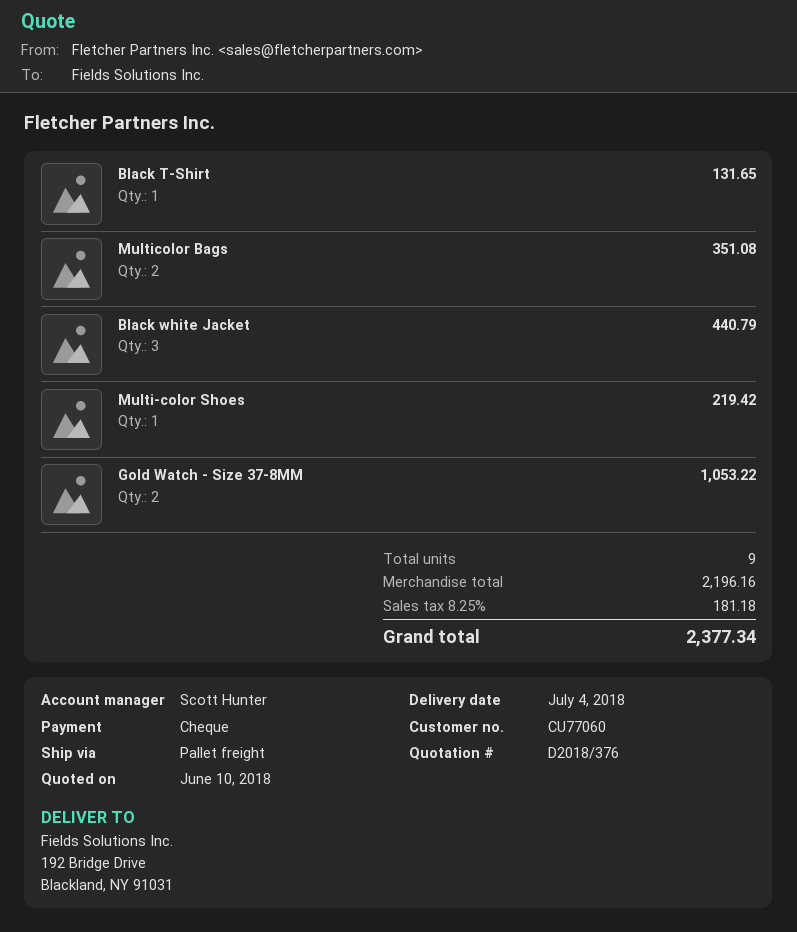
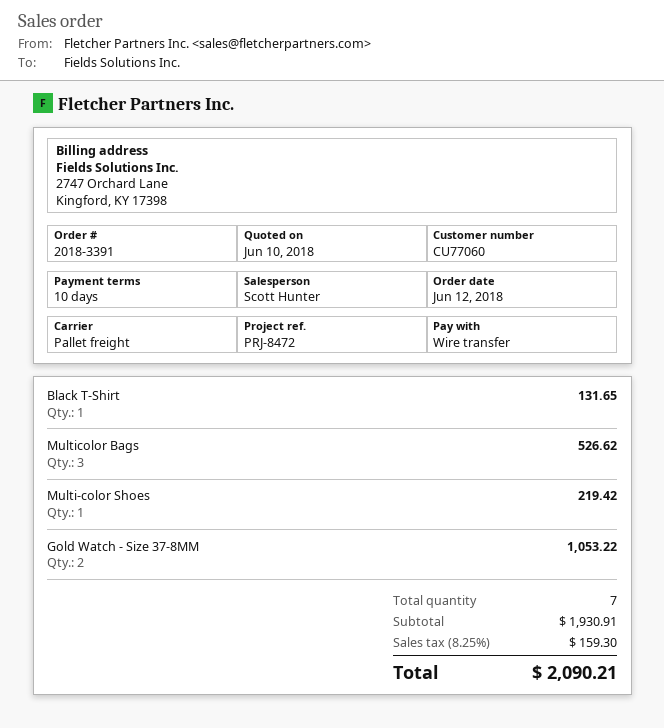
payment method: cheque -> bank transfer
Multicolor Bags: 2 for 351.08 -> 3 for 526.62
Black white Jacket: 3 for 440.79 -> none
total quantity: 9 -> 7
subtotal: 2196.16 -> 1930.91
tax: 8.25% = 181.18 -> 8.25% = 159.30
total: 2377.34 -> 2090.21

